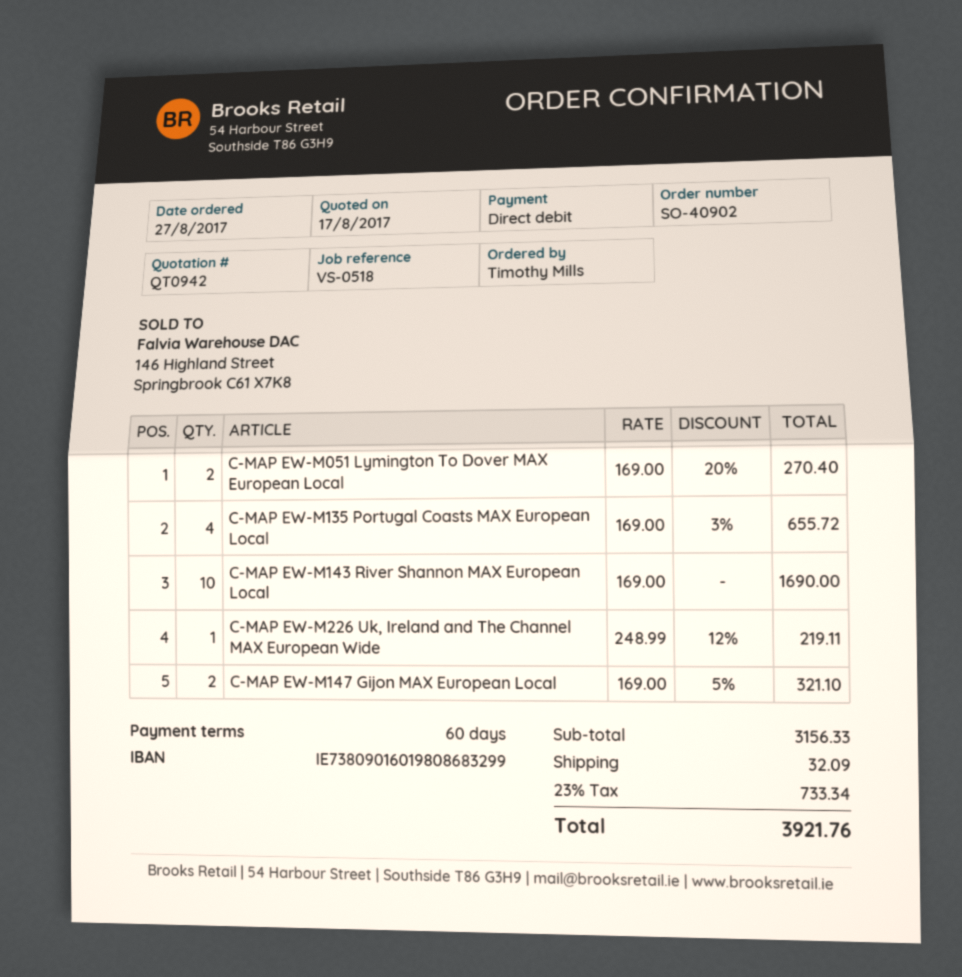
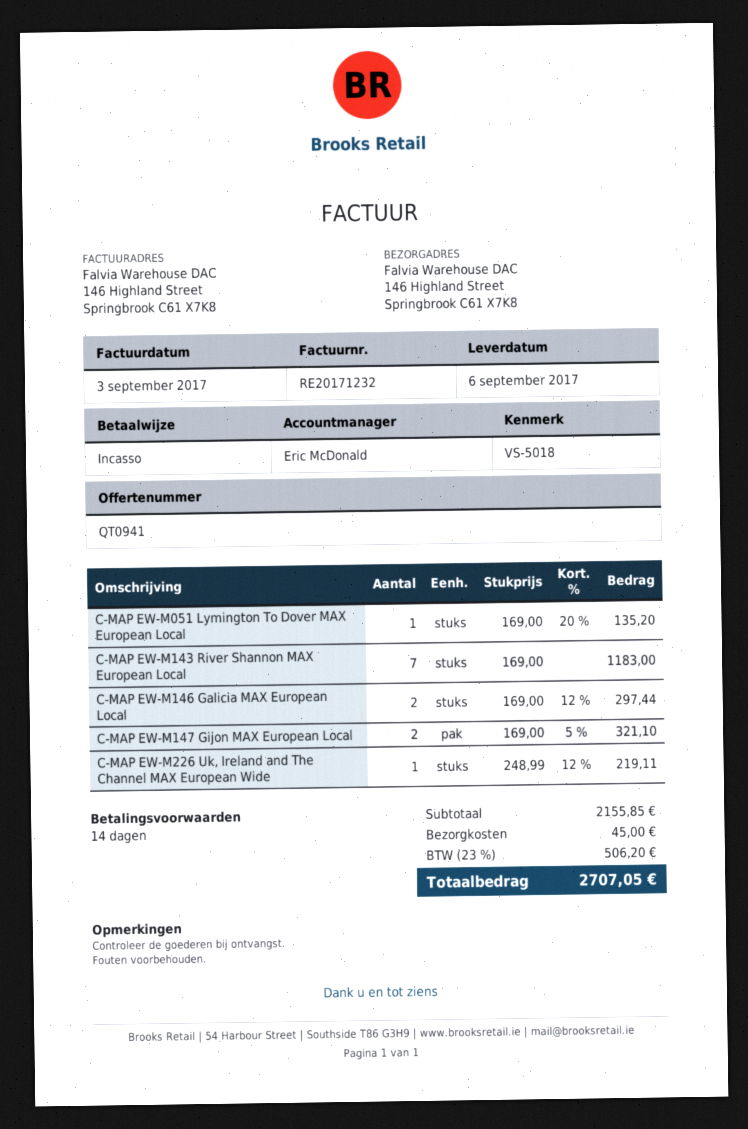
quote number: QT0942 -> QT0941
payment terms: 60 days -> 14 days
reference: VS-0518 -> VS-5018
C-MAP EW-M051 Lymington To Dover MAX European Local: 2 x 169.00 - 20% = 270.40 -> 1 x 169.00 - 20% = 135.20
C-MAP EW-M135 Portugal Coasts MAX European Local: 4 x 169.00 - 3% = 655.72 -> none
C-MAP EW-M143 River Shannon MAX European Local: 10 x 169.00 = 1690.00 -> 7 x 169.00 = 1183.00
C-MAP EW-M146 Galicia MAX European Local: none -> 2 x 169.00 - 12% = 297.44
subtotal: 3156.33 -> 2155.85
shipping: 32.09 -> 45.00
tax: 23% = 733.34 -> 23% = 506.20
total: 3921.76 -> 2707.05

